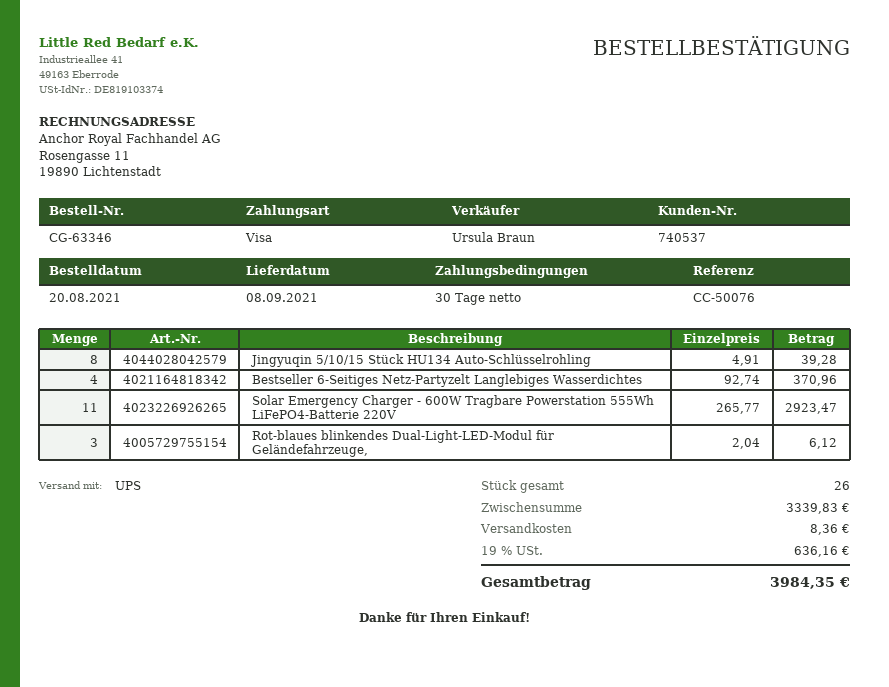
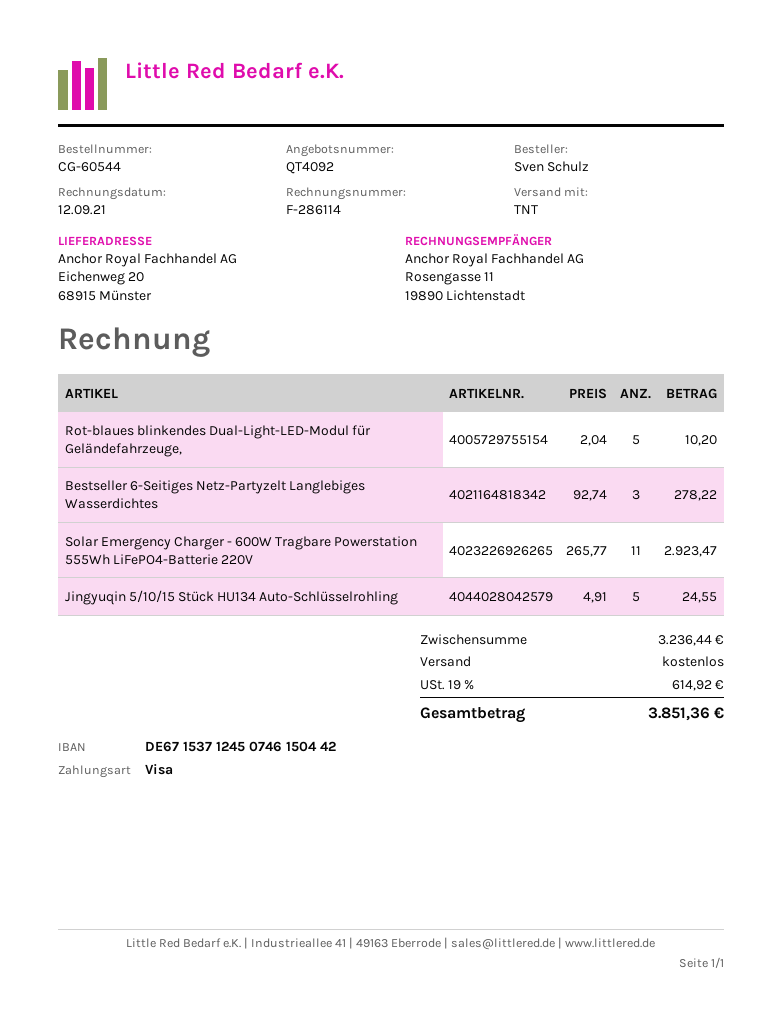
order number: CG-63346 -> CG-60544
shipping method: UPS -> TNT
Jingyuqin 5/10/15 Stück HU134 Auto-Schlüsselrohling: 8 x 4.91 = 39.28 -> 5 x 4.91 = 24.55
Bestseller 6-Seitiges Netz-Partyzelt Langlebiges Wasserdichtes: 4 x 92.74 = 370.96 -> 3 x 92.74 = 278.22
Rot-blaues blinkendes Dual-Light-LED-Modul für Geländefahrzeuge,: 3 x 2.04 = 6.12 -> 5 x 2.04 = 10.20
subtotal: 3339.83 -> 3236.44
shipping: 8.36 -> 0.00
tax: 19% = 636.16 -> 19% = 614.92
total: 3984.35 -> 3851.36

